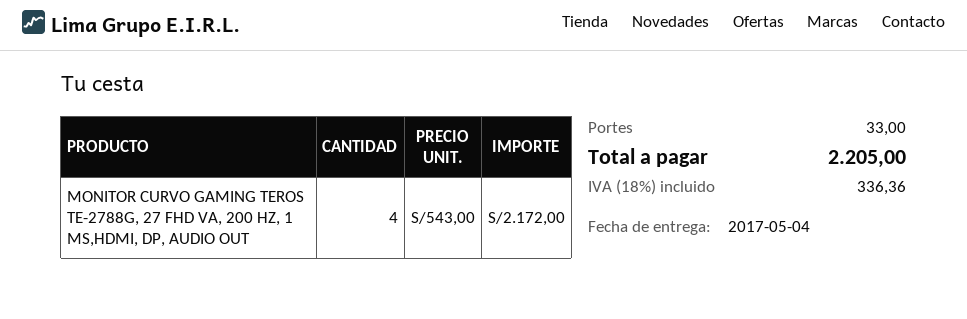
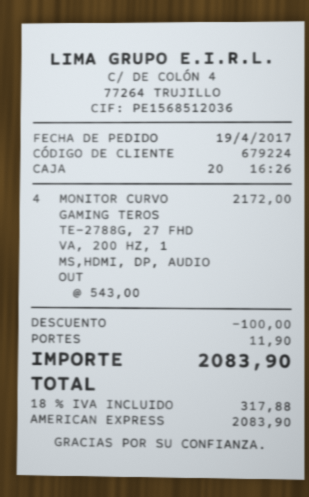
discount: none -> 100.00
shipping: 33.00 -> 11.90
tax: 18% = 336.36 -> 18% = 317.88
total: 2205.00 -> 2083.90

